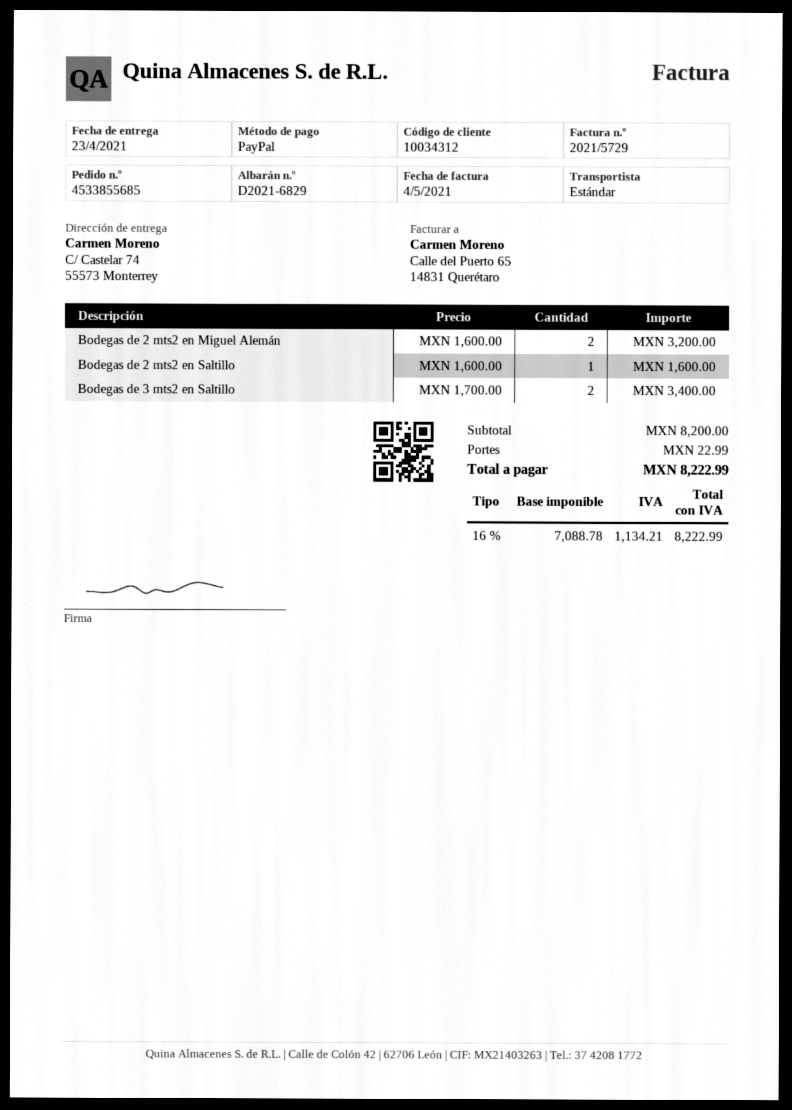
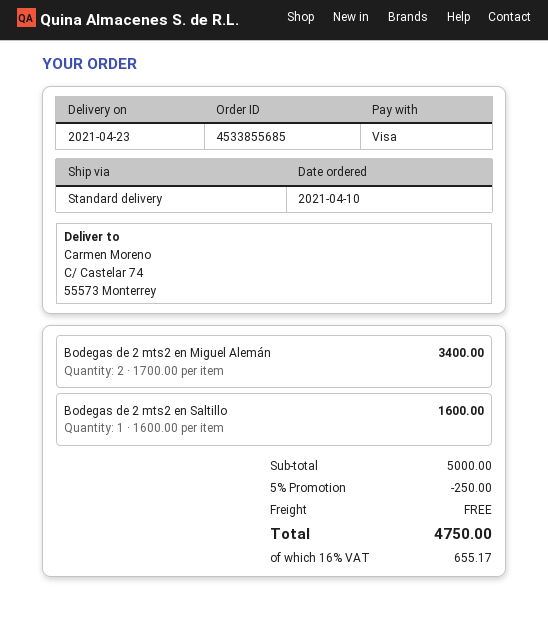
payment method: PayPal -> Visa
Bodegas de 2 mts2 en Miguel Alemán: 2 x 1600.00 = 3200.00 -> 2 x 1700.00 = 3400.00
Bodegas de 3 mts2 en Saltillo: 2 x 1700.00 = 3400.00 -> none
subtotal: 8200.00 -> 5000.00
discount: none -> 5% = 250.00
shipping: 22.99 -> 0.00
tax: 16% = 1134.21 -> 16% = 655.17
total: 8222.99 -> 4750.00

